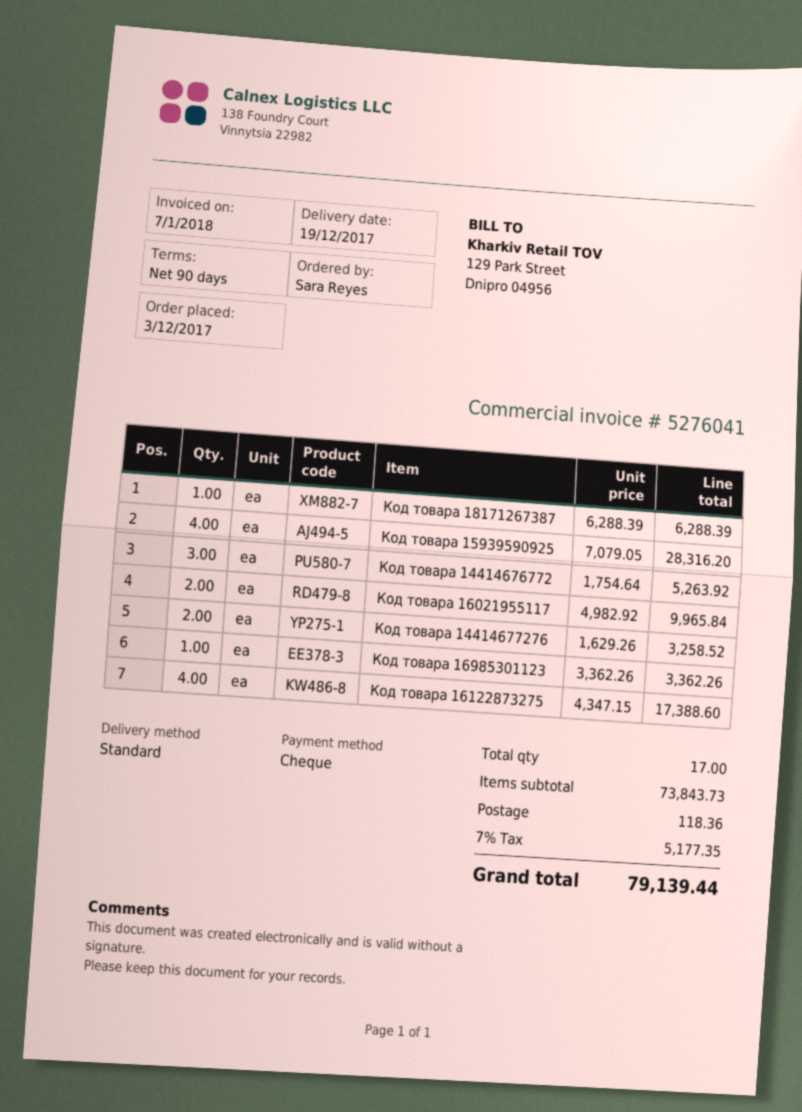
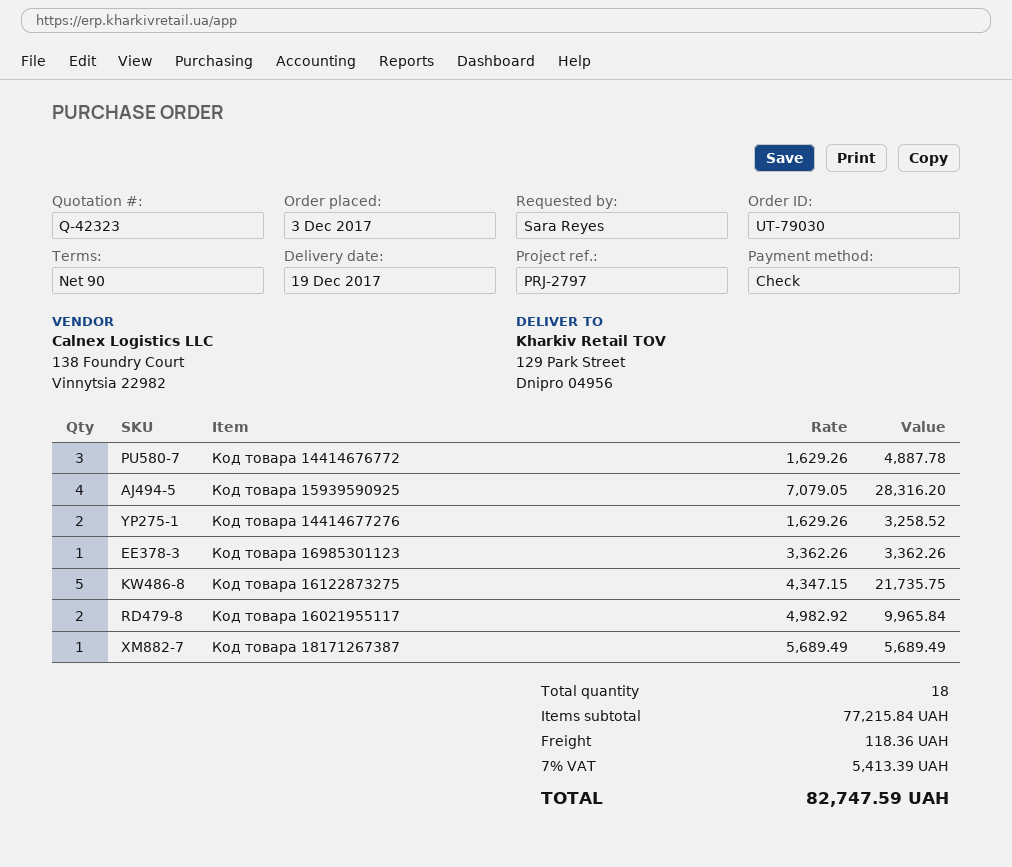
Код товара 18171267387: 1 x 6288.39 = 6288.39 -> 1 x 5689.49 = 5689.49
Код товара 14414676772: 3 x 1754.64 = 5263.92 -> 3 x 1629.26 = 4887.78
Код товара 16122873275: 4 x 4347.15 = 17388.60 -> 5 x 4347.15 = 21735.75
total quantity: 17 -> 18
subtotal: 73843.73 -> 77215.84
tax: 7% = 5177.35 -> 7% = 5413.39
total: 79139.44 -> 82747.59

